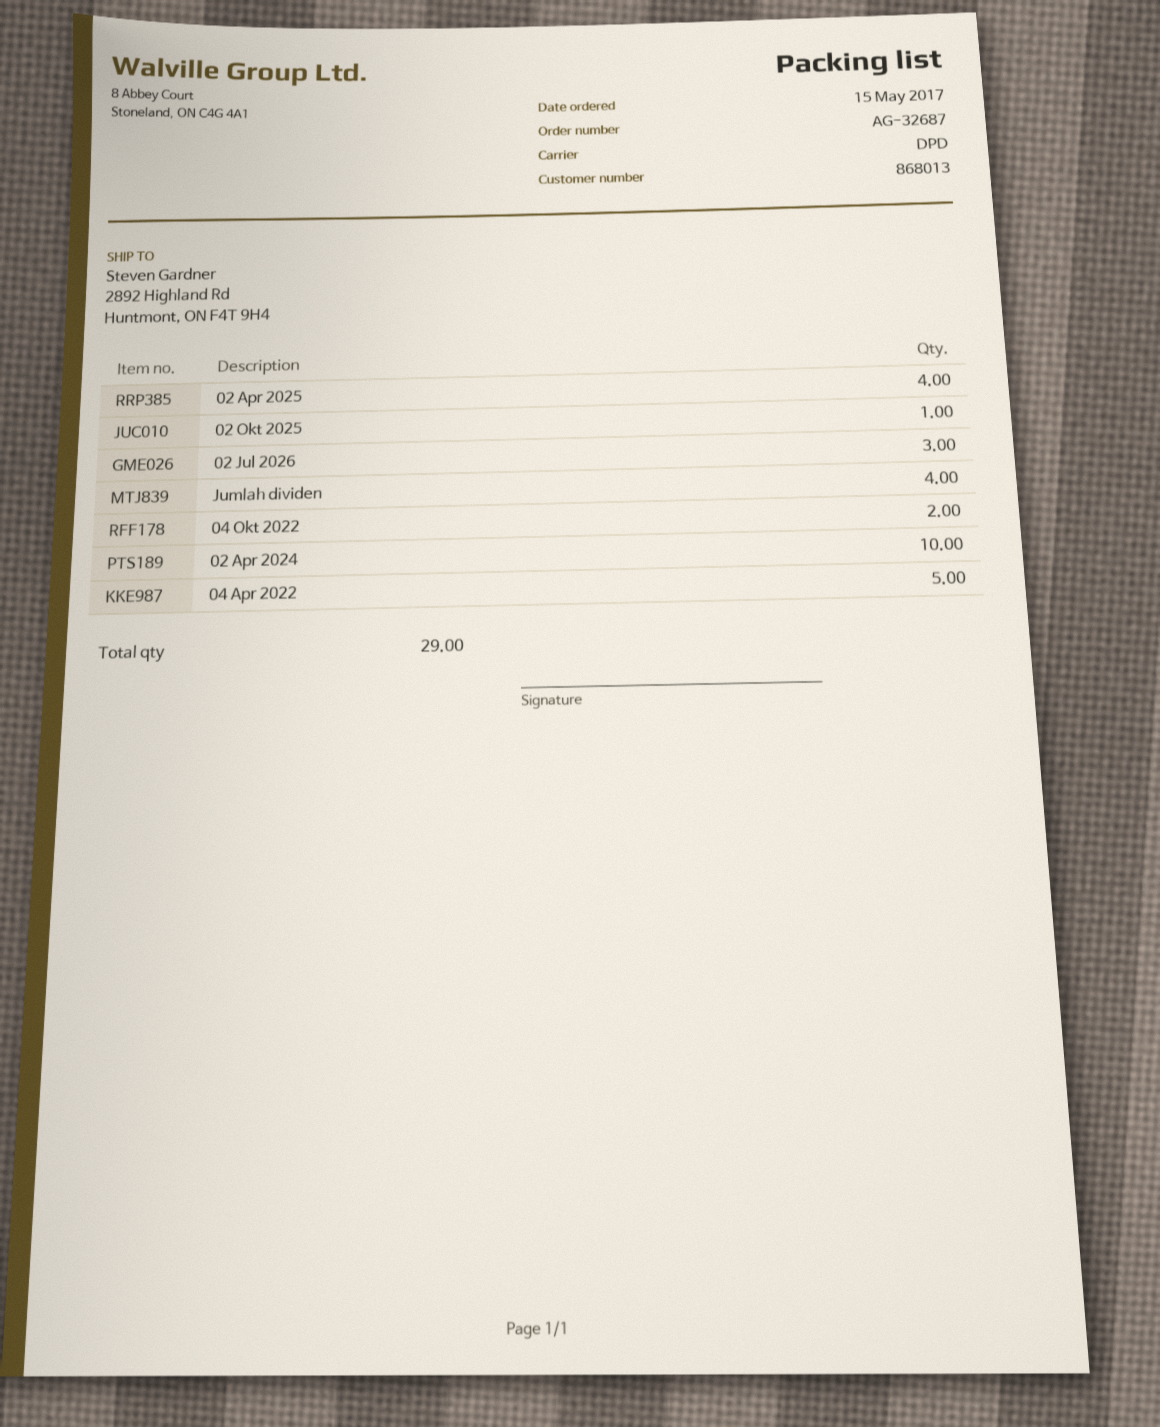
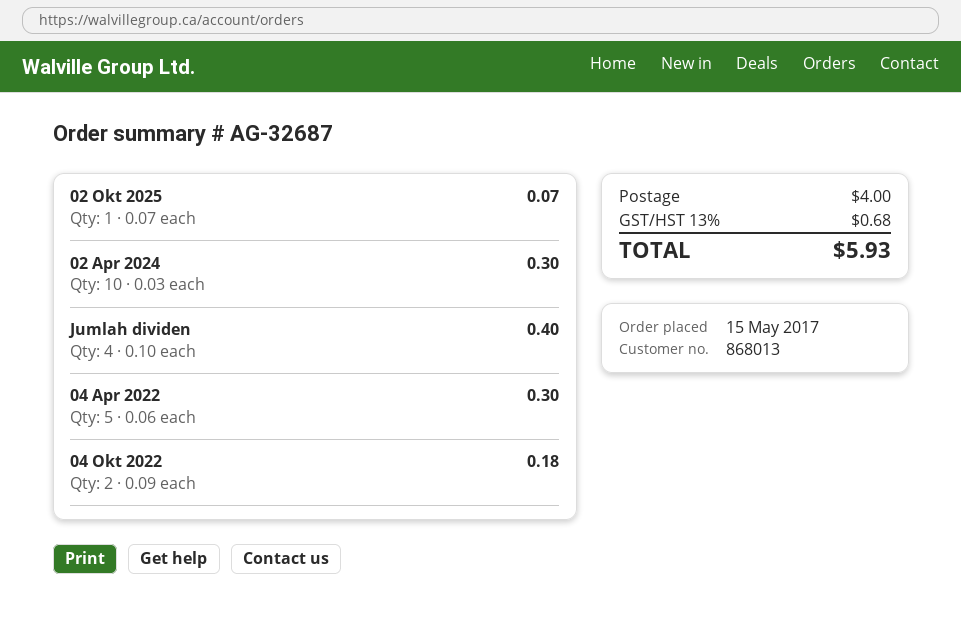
02 Apr 2025: 4 -> none
02 Jul 2026: 3 -> none

